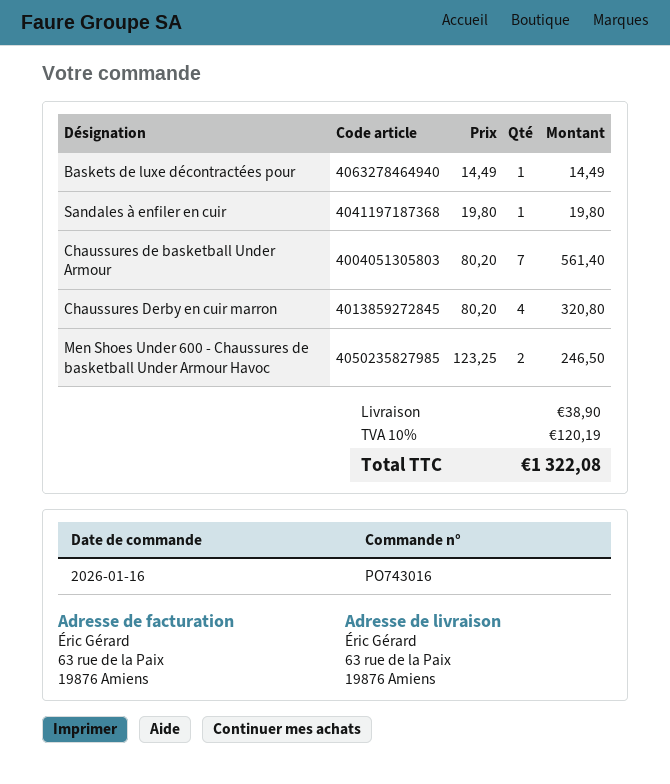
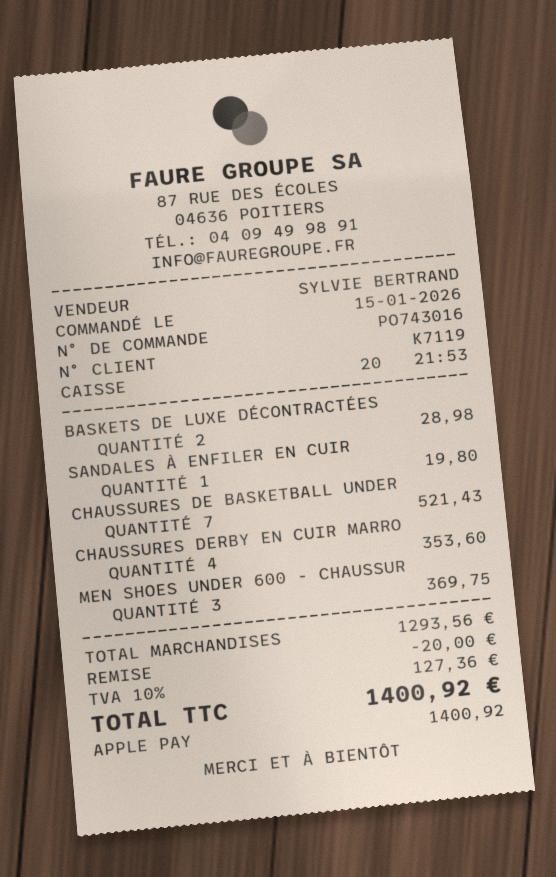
order date: 2026-01-16 -> 2026-01-15
Baskets de luxe décontractées pour: 1 for 14.49 -> 2 for 28.98
Chaussures de basketball Under Armour: 7 for 561.40 -> 7 for 521.43
Chaussures Derby en cuir marron: 4 for 320.80 -> 4 for 353.60
Men Shoes Under 600 - Chaussures de basketball Under Armour Havoc: 2 for 246.50 -> 3 for 369.75
discount: none -> 20.00
shipping: 38.90 -> none
tax: 10% = 120.19 -> 10% = 127.36
total: 1322.08 -> 1400.92

